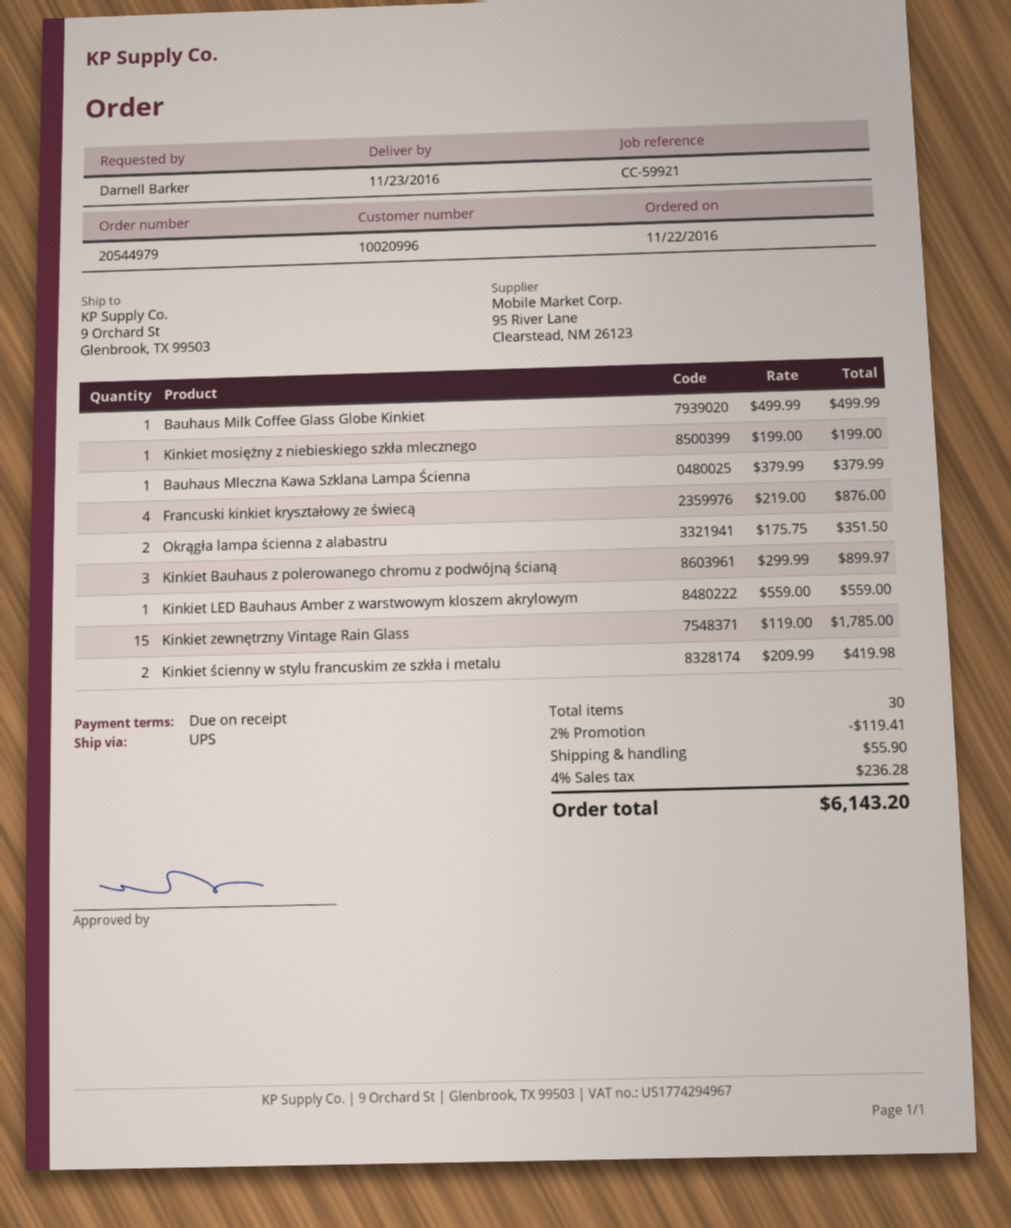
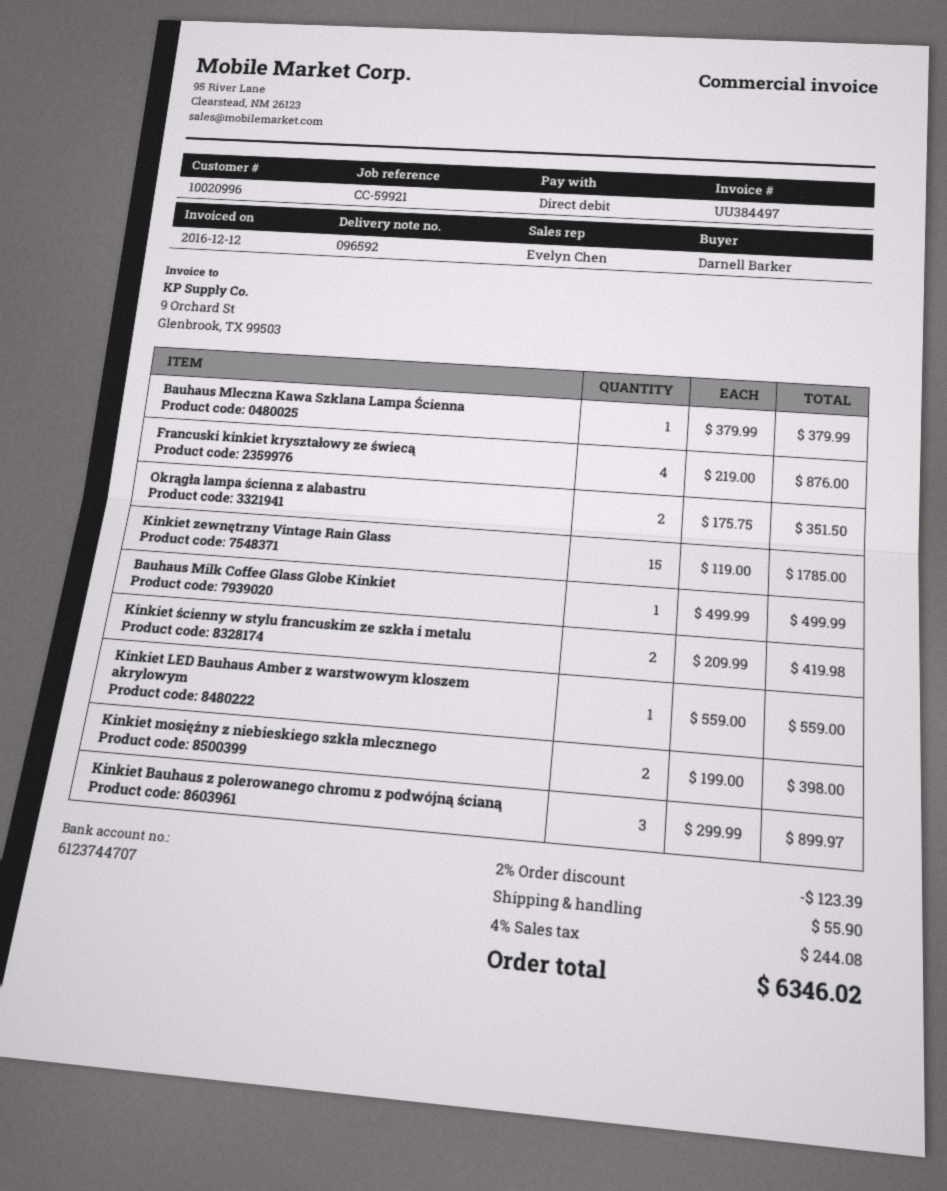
Kinkiet mosiężny z niebieskiego szkła mlecznego: 1 x 199.00 = 199.00 -> 2 x 199.00 = 398.00
discount: 2% = 119.41 -> 2% = 123.39
tax: 4% = 236.28 -> 4% = 244.08
total: 6143.20 -> 6346.02

